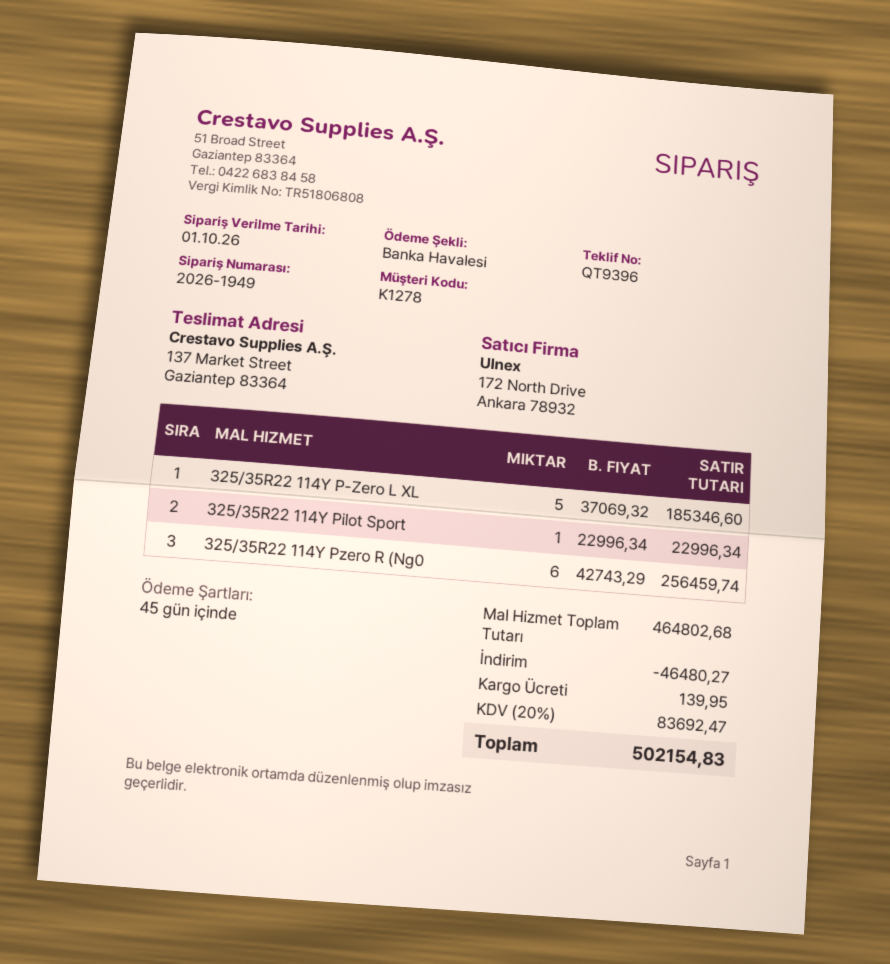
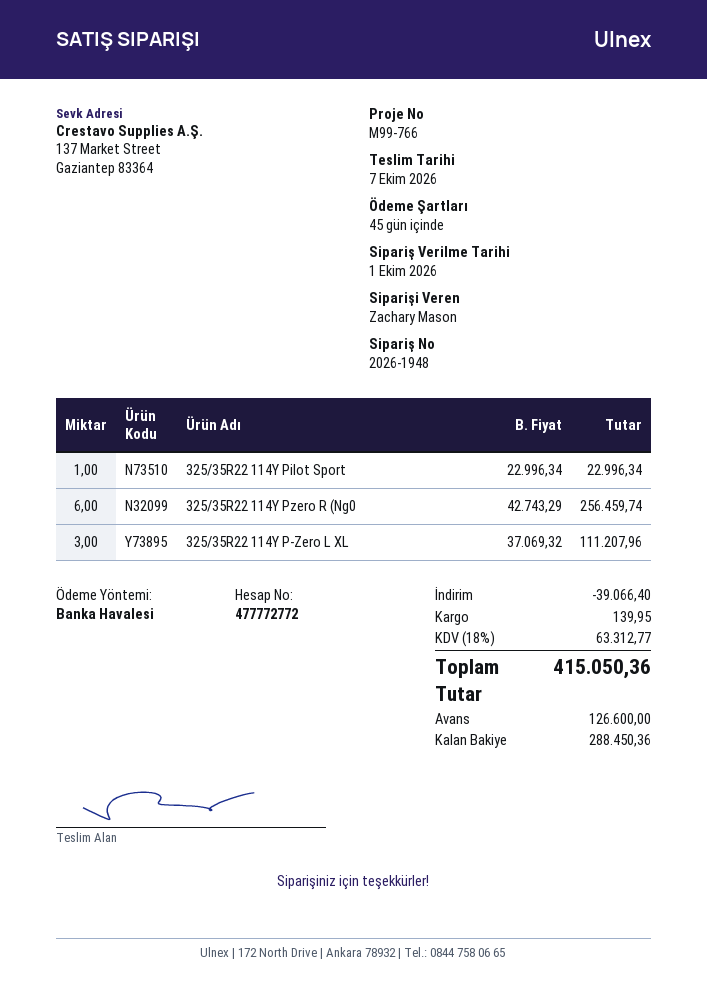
order number: 2026-1949 -> 2026-1948
325/35R22 114Y P-Zero L XL: 5 x 37069.32 = 185346.60 -> 3 x 37069.32 = 111207.96
discount: 46480.27 -> 39066.40
tax: 20% = 83692.47 -> 18% = 63312.77
total: 502154.83 -> 415050.36

